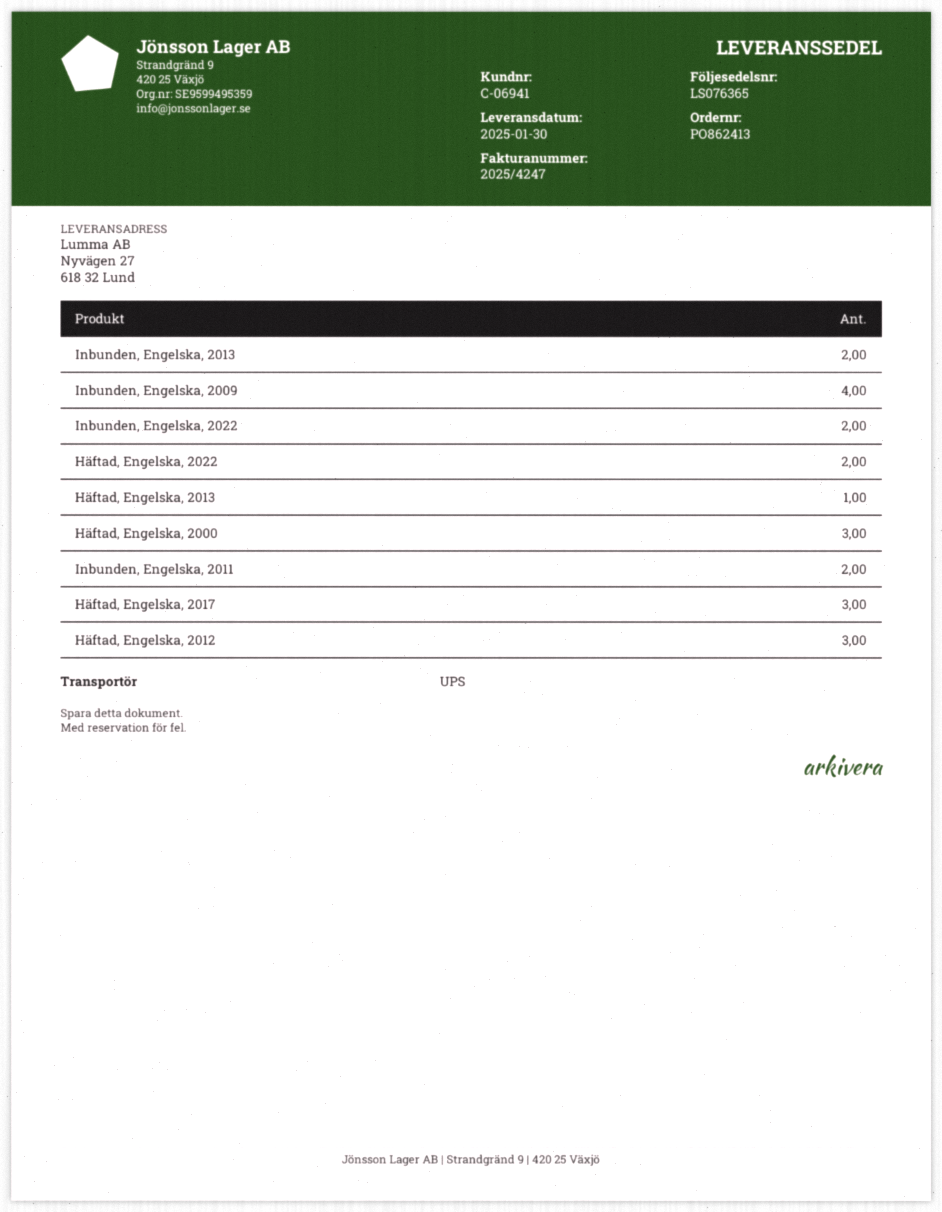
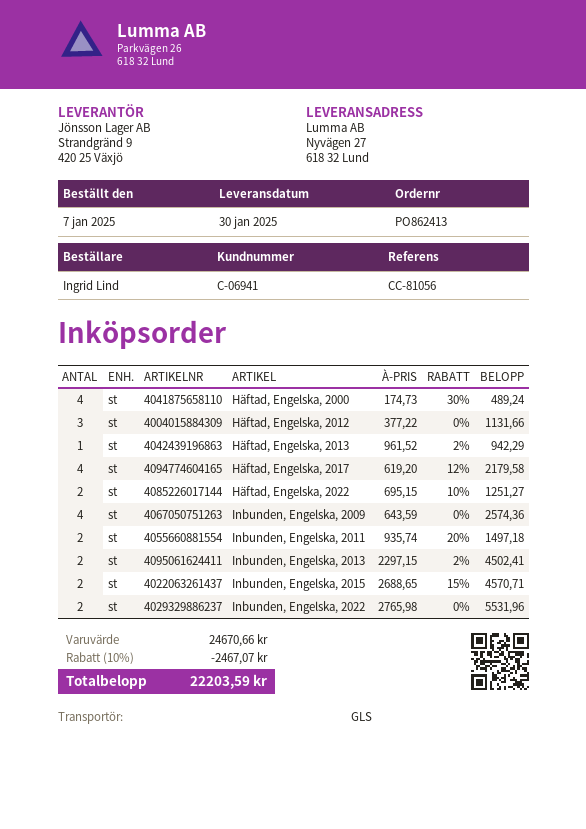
shipping method: UPS -> GLS
Häftad, Engelska, 2000: 3 -> 4
Häftad, Engelska, 2017: 3 -> 4
Inbunden, Engelska, 2015: none -> 2

